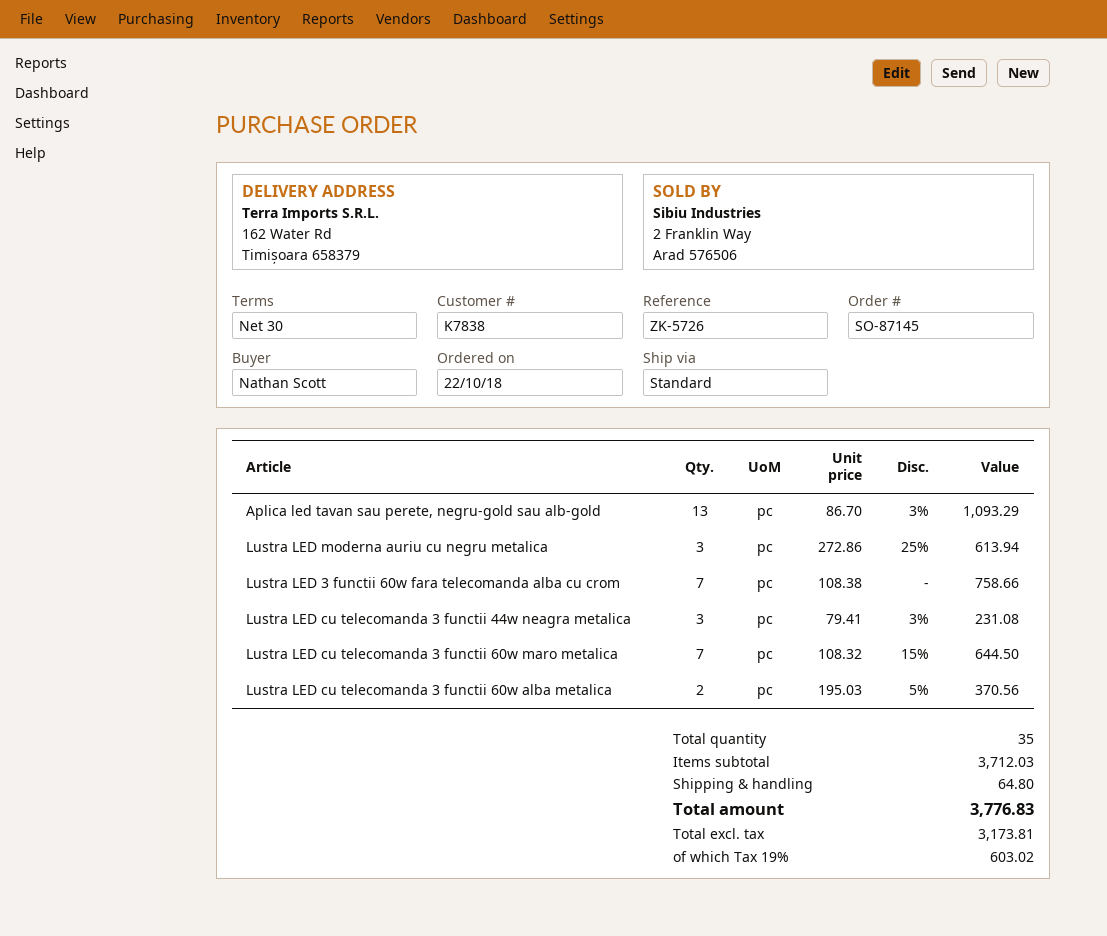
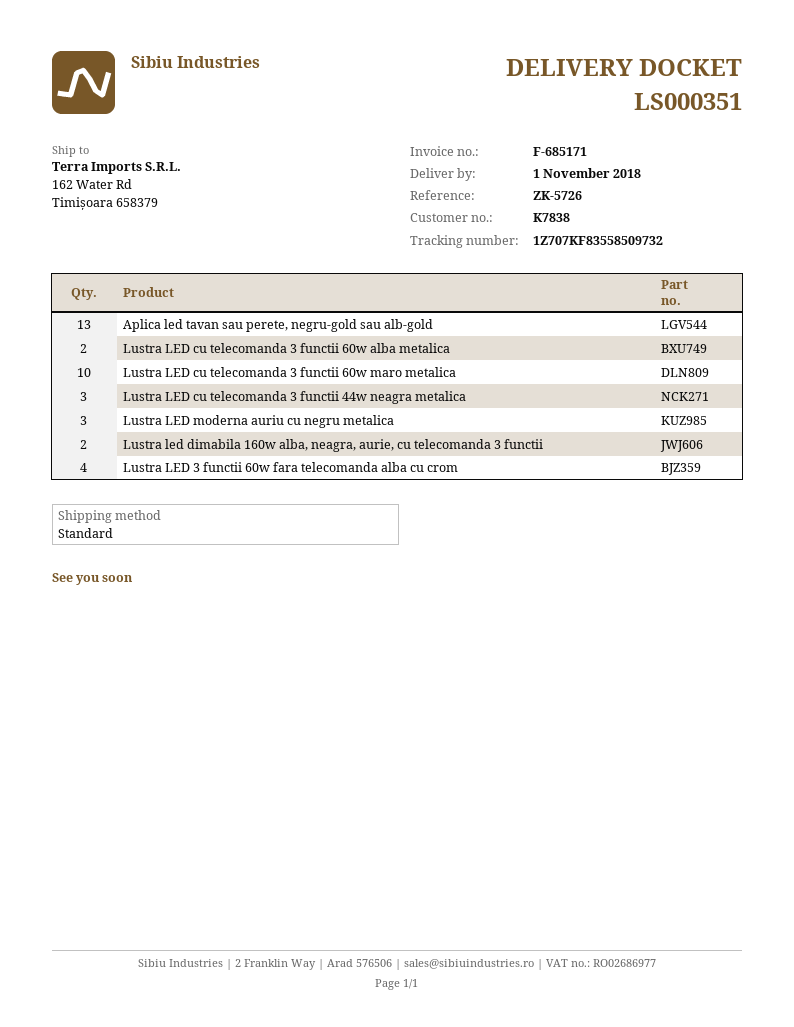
Lustra LED 3 functii 60w fara telecomanda alba cu crom: 7 -> 4
Lustra LED cu telecomanda 3 functii 60w maro metalica: 7 -> 10
Lustra led dimabila 160w alba, neagra, aurie, cu telecomanda 3 functii: none -> 2

